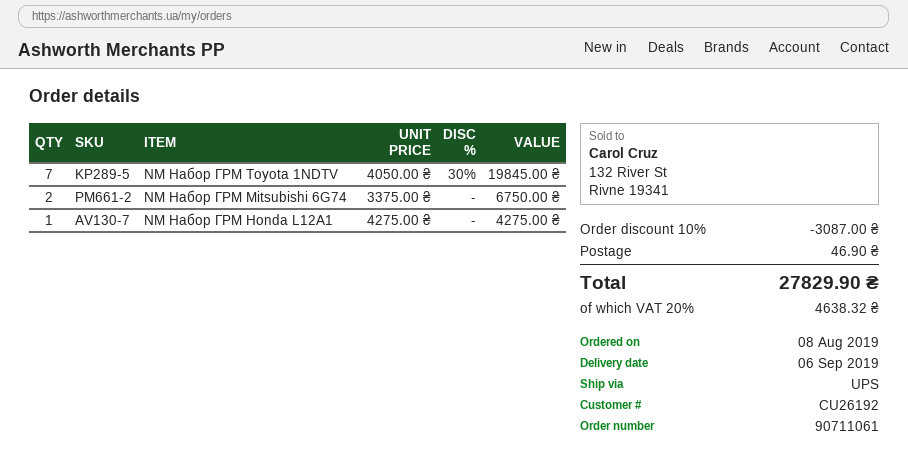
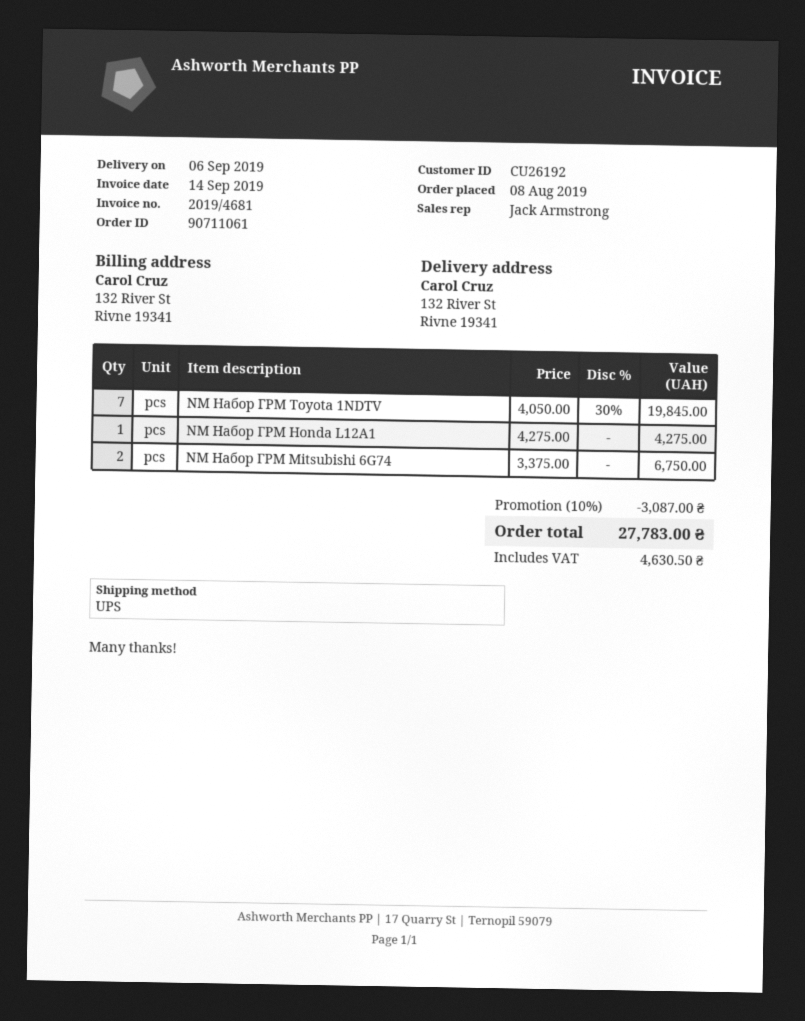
shipping: 46.90 -> none
tax: 4638.32 -> 4630.50
total: 27829.90 -> 27783.00

